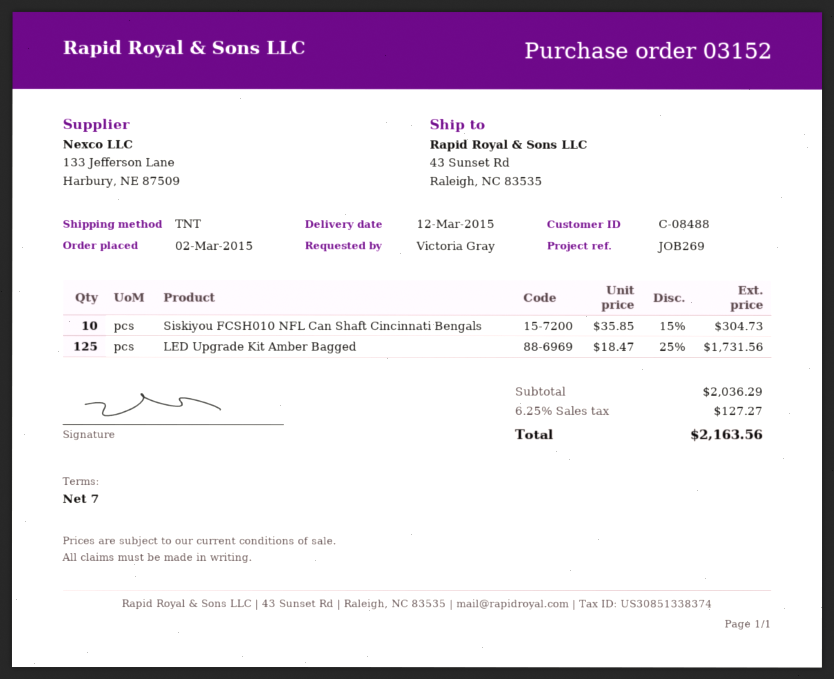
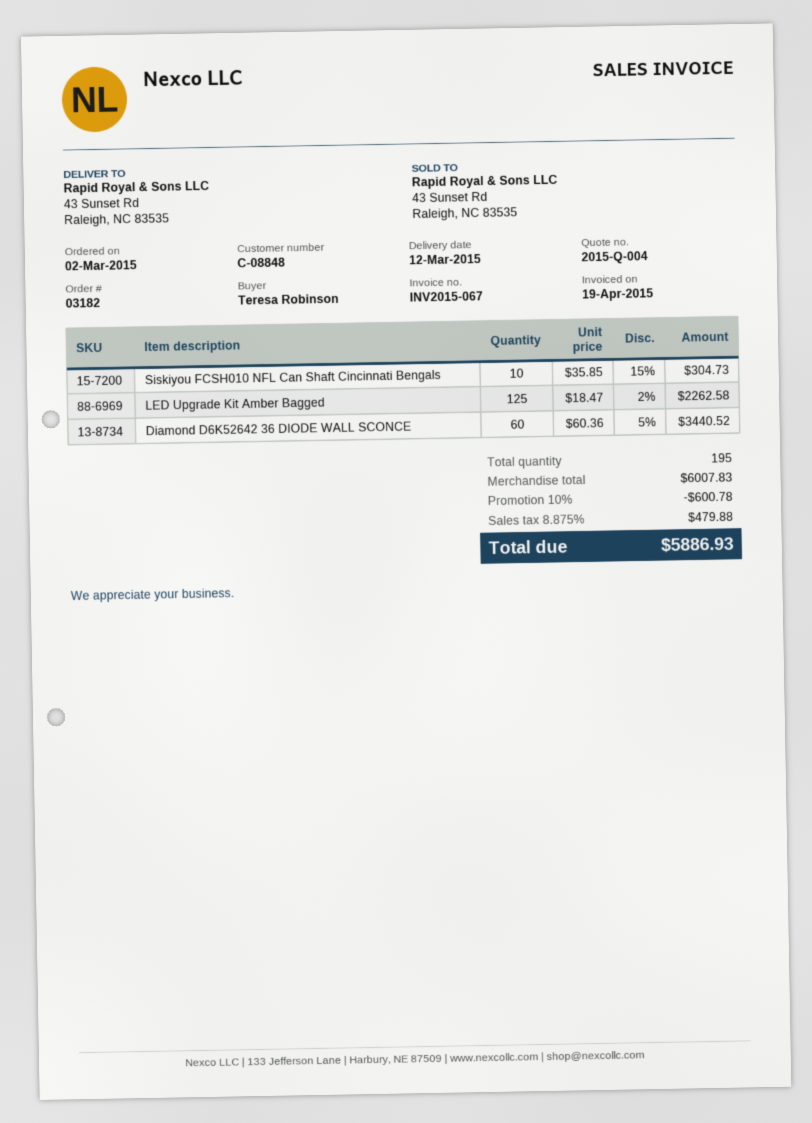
order number: 03152 -> 03182
customer number: C-08488 -> C-08848
ordered by: Victoria Gray -> Teresa Robinson
LED Upgrade Kit Amber Bagged: 125 x 18.47 - 25% = 1731.56 -> 125 x 18.47 - 2% = 2262.58
Diamond D6K52642 36 DIODE WALL SCONCE: none -> 60 x 60.36 - 5% = 3440.52
subtotal: 2036.29 -> 6007.83
discount: none -> 10% = 600.78
tax: 6.25% = 127.27 -> 8.875% = 479.88
total: 2163.56 -> 5886.93

